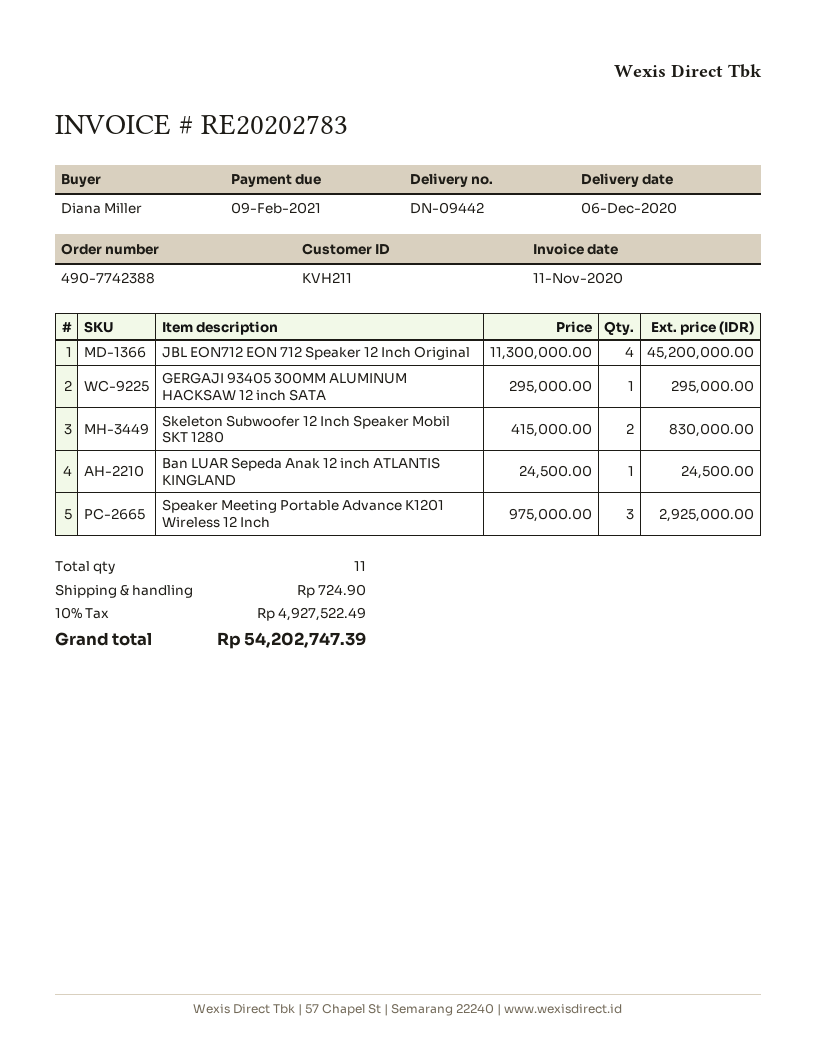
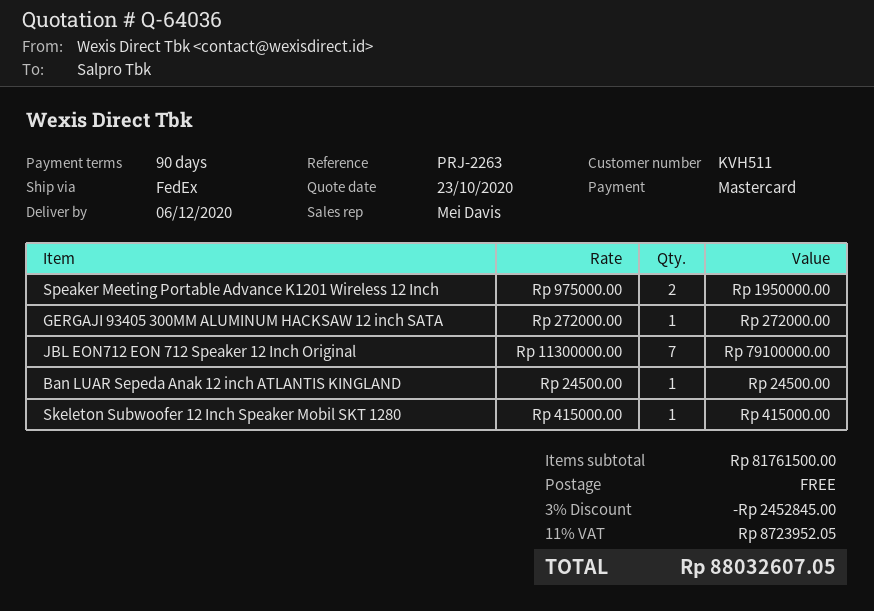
customer number: KVH211 -> KVH511
JBL EON712 EON 712 Speaker 12 Inch Original: 4 x 11300000.00 = 45200000.00 -> 7 x 11300000.00 = 79100000.00
GERGAJI 93405 300MM ALUMINUM HACKSAW 12 inch SATA: 1 x 295000.00 = 295000.00 -> 1 x 272000.00 = 272000.00
Skeleton Subwoofer 12 Inch Speaker Mobil SKT 1280: 2 x 415000.00 = 830000.00 -> 1 x 415000.00 = 415000.00
Speaker Meeting Portable Advance K1201 Wireless 12 Inch: 3 x 975000.00 = 2925000.00 -> 2 x 975000.00 = 1950000.00
discount: none -> 3% = 2452845.00
shipping: 724.90 -> 0.00
tax: 10% = 4927522.49 -> 11% = 8723952.05
total: 54202747.39 -> 88032607.05

